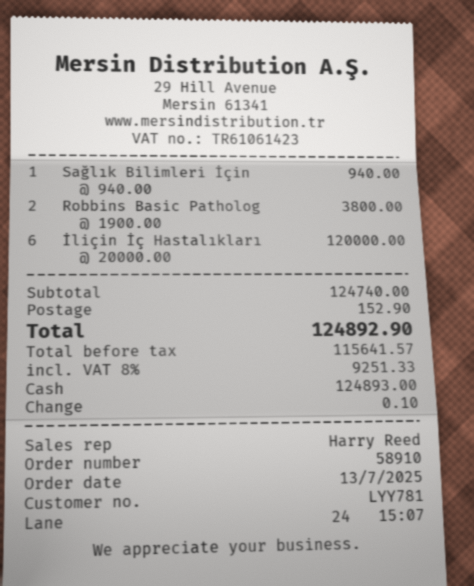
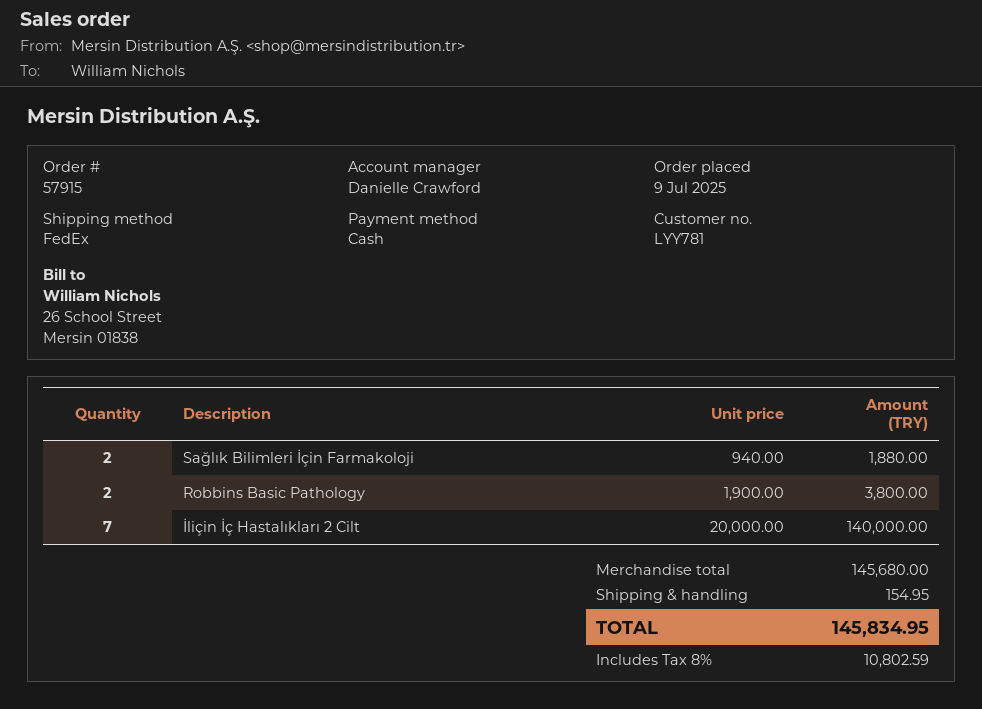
order number: 58910 -> 57915
order date: 2025-07-13 -> 2025-07-09
sales rep: Harry Reed -> Danielle Crawford
Sağlık Bilimleri İçin: 1 x 940.00 = 940.00 -> 2 x 940.00 = 1880.00
İliçin İç Hastalıkları: 6 x 20000.00 = 120000.00 -> 7 x 20000.00 = 140000.00
subtotal: 124740.00 -> 145680.00
shipping: 152.90 -> 154.95
tax: 8% = 9251.33 -> 8% = 10802.59
total: 124892.90 -> 145834.95

